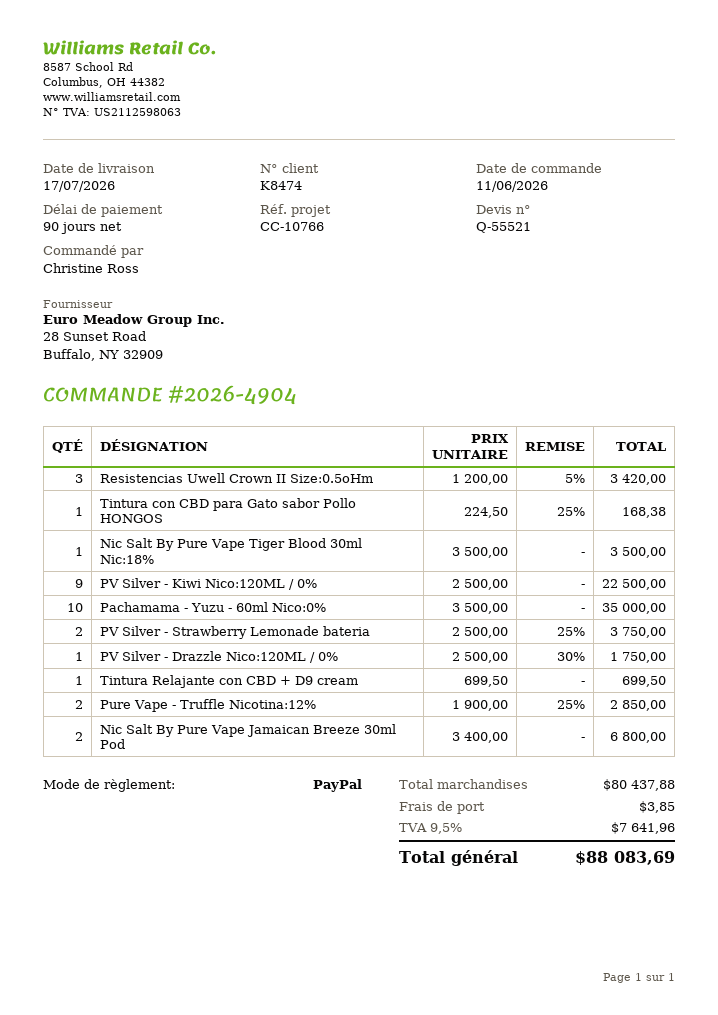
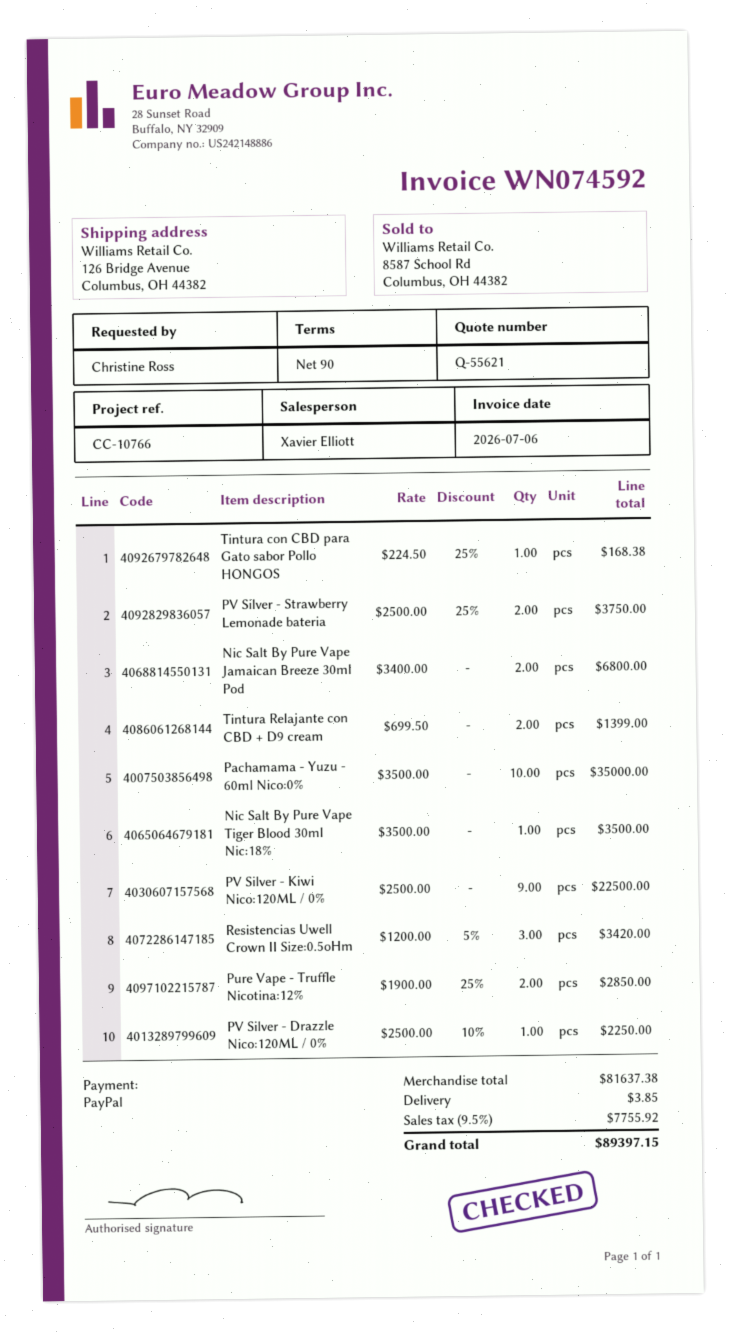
quote number: Q-55521 -> Q-55621
PV Silver - Drazzle Nico:120ML / 0%: 1 x 2500.00 - 30% = 1750.00 -> 1 x 2500.00 - 10% = 2250.00
Tintura Relajante con CBD + D9 cream: 1 x 699.50 = 699.50 -> 2 x 699.50 = 1399.00
subtotal: 80437.88 -> 81637.38
tax: 9.5% = 7641.96 -> 9.5% = 7755.92
total: 88083.69 -> 89397.15

